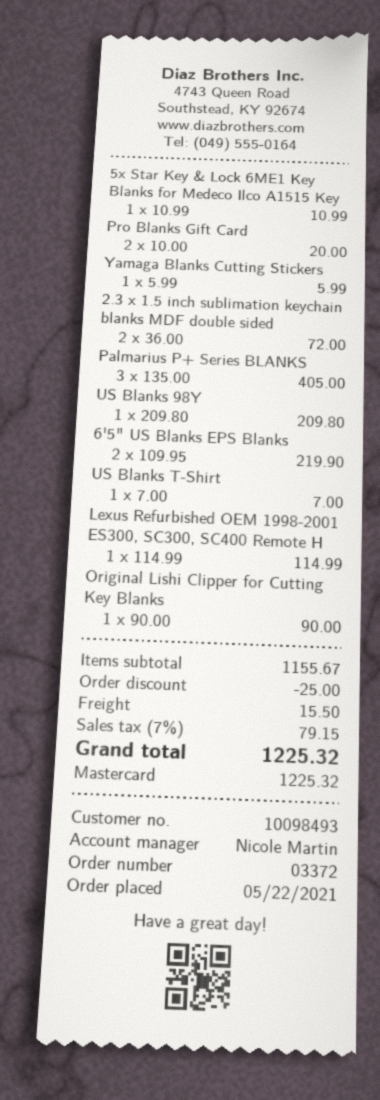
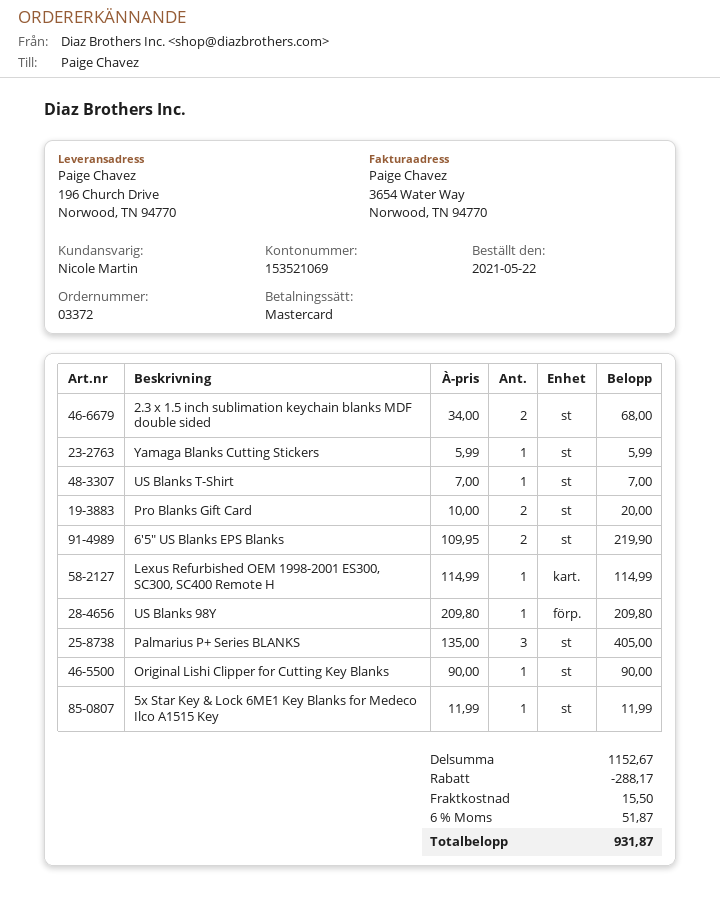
5x Star Key & Lock 6ME1 Key Blanks for Medeco Ilco A1515 Key: 1 x 10.99 = 10.99 -> 1 x 11.99 = 11.99
2.3 x 1.5 inch sublimation keychain blanks MDF double sided: 2 x 36.00 = 72.00 -> 2 x 34.00 = 68.00
subtotal: 1155.67 -> 1152.67
discount: 25.00 -> 288.17
tax: 7% = 79.15 -> 6% = 51.87
total: 1225.32 -> 931.87

